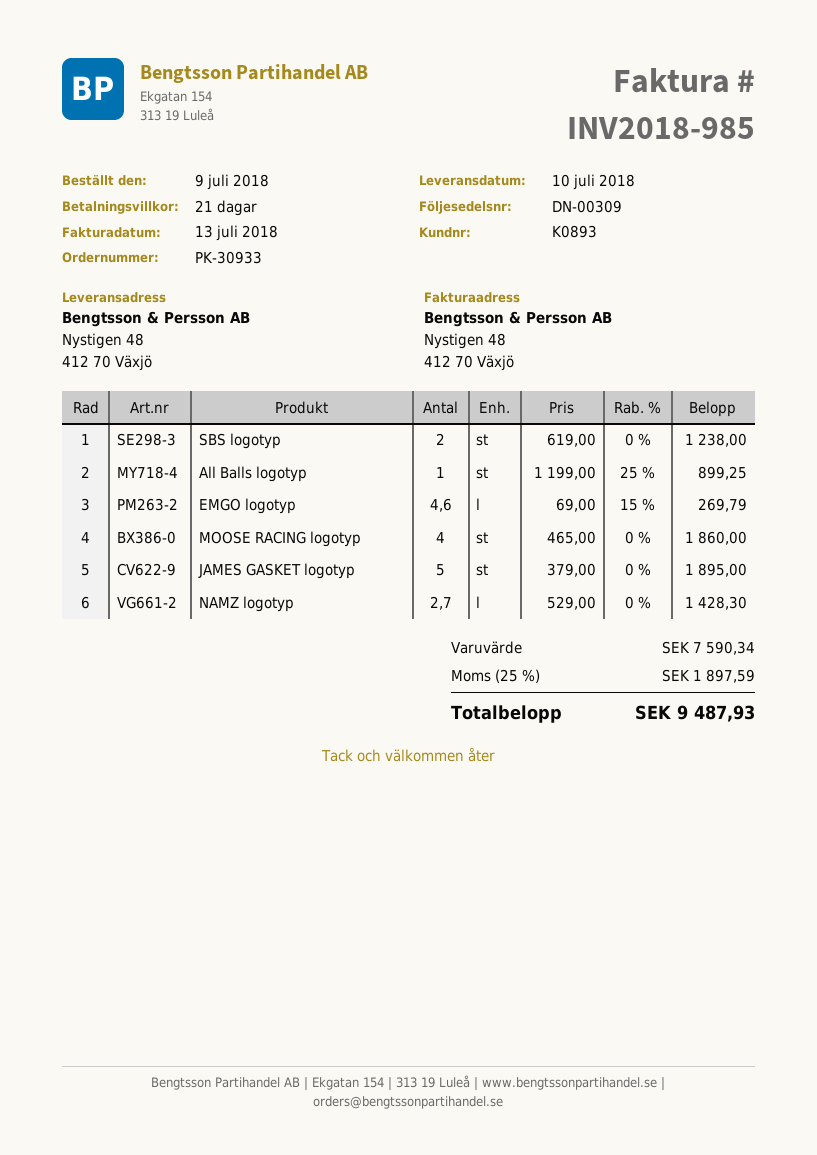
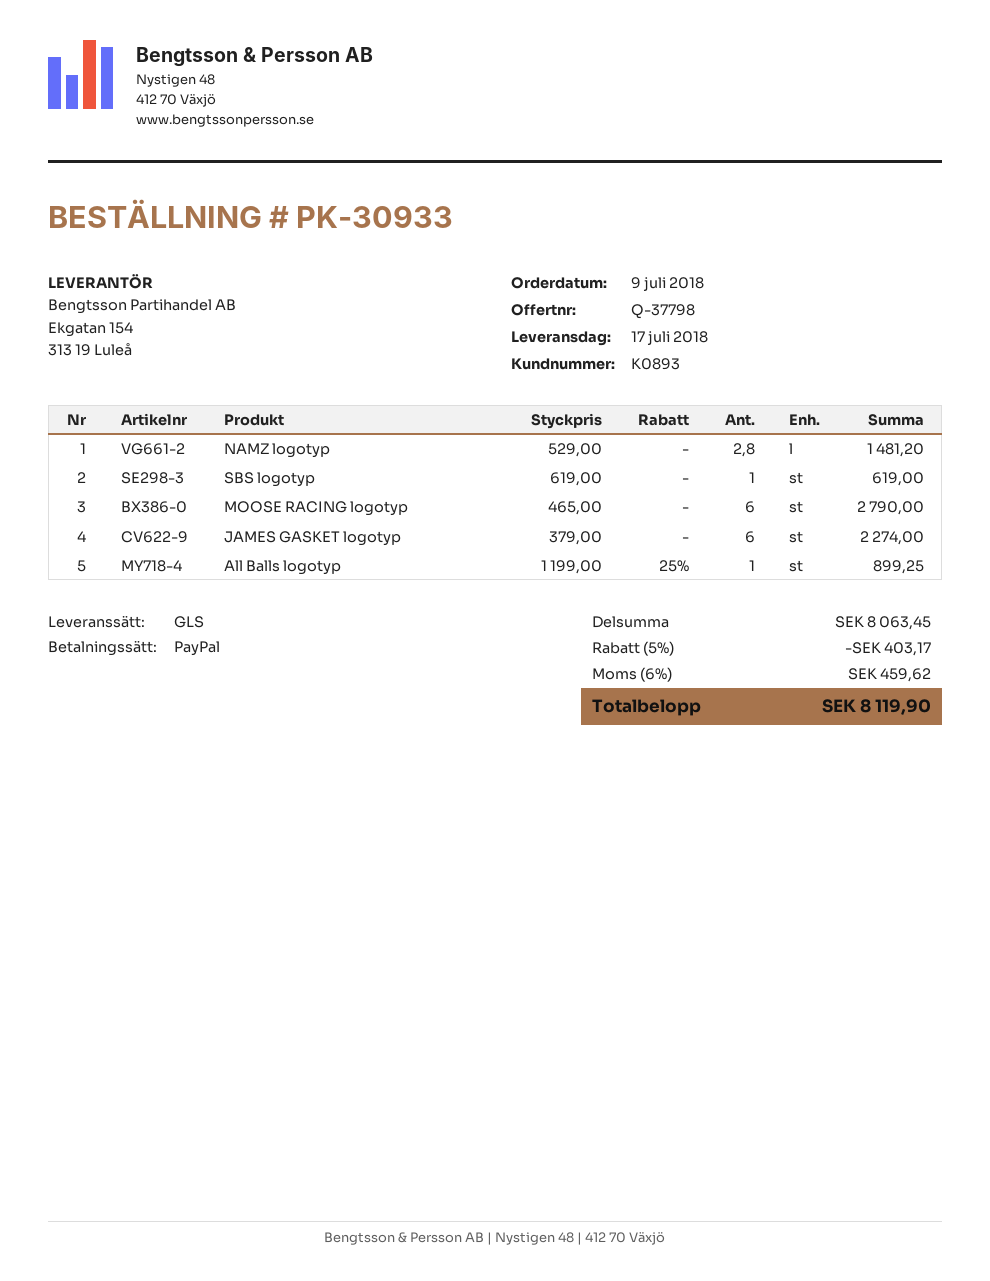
delivery date: 2018-07-10 -> 2018-07-17
SBS logotyp: 2 x 619.00 = 1238.00 -> 1 x 619.00 = 619.00
EMGO logotyp: 4.6 x 69.00 - 15% = 269.79 -> none
MOOSE RACING logotyp: 4 x 465.00 = 1860.00 -> 6 x 465.00 = 2790.00
JAMES GASKET logotyp: 5 x 379.00 = 1895.00 -> 6 x 379.00 = 2274.00
NAMZ logotyp: 2.7 x 529.00 = 1428.30 -> 2.8 x 529.00 = 1481.20
subtotal: 7590.34 -> 8063.45
discount: none -> 5% = 403.17
tax: 25% = 1897.59 -> 6% = 459.62
total: 9487.93 -> 8119.90

